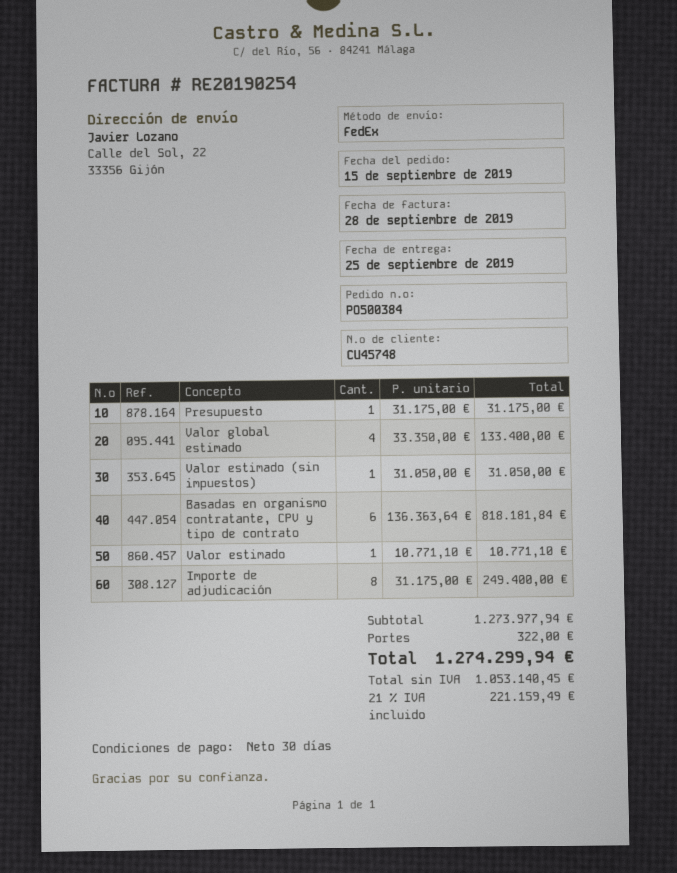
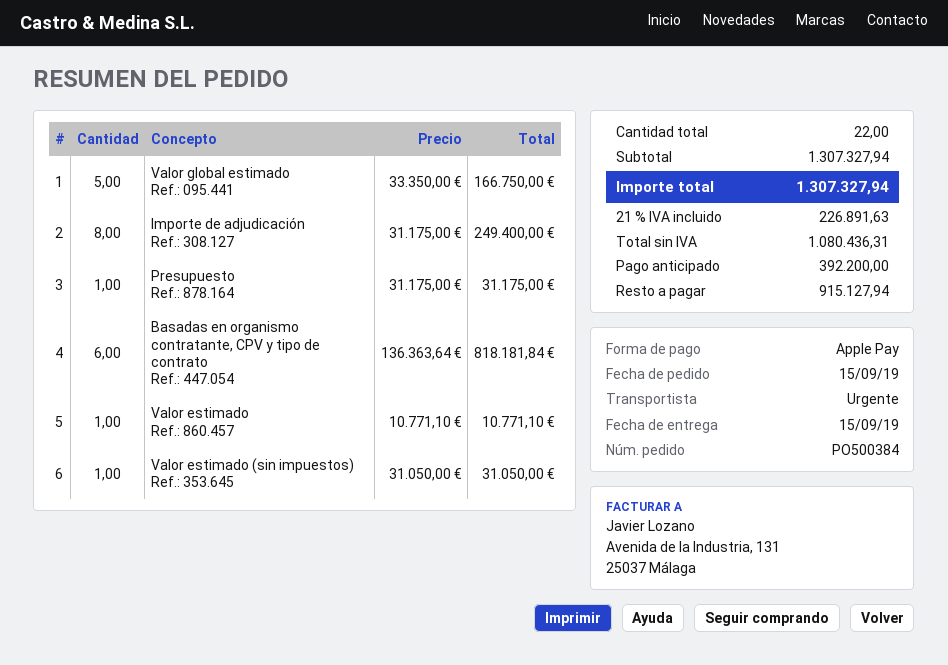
delivery date: 2019-09-25 -> 2019-09-15
shipping method: FedEx -> express
Valor global estimado: 4 x 33350.00 = 133400.00 -> 5 x 33350.00 = 166750.00
subtotal: 1273977.94 -> 1307327.94
shipping: 322.00 -> none
net: 1053140.45 -> 1080436.31
tax: 21% = 221159.49 -> 21% = 226891.63
total: 1274299.94 -> 1307327.94

